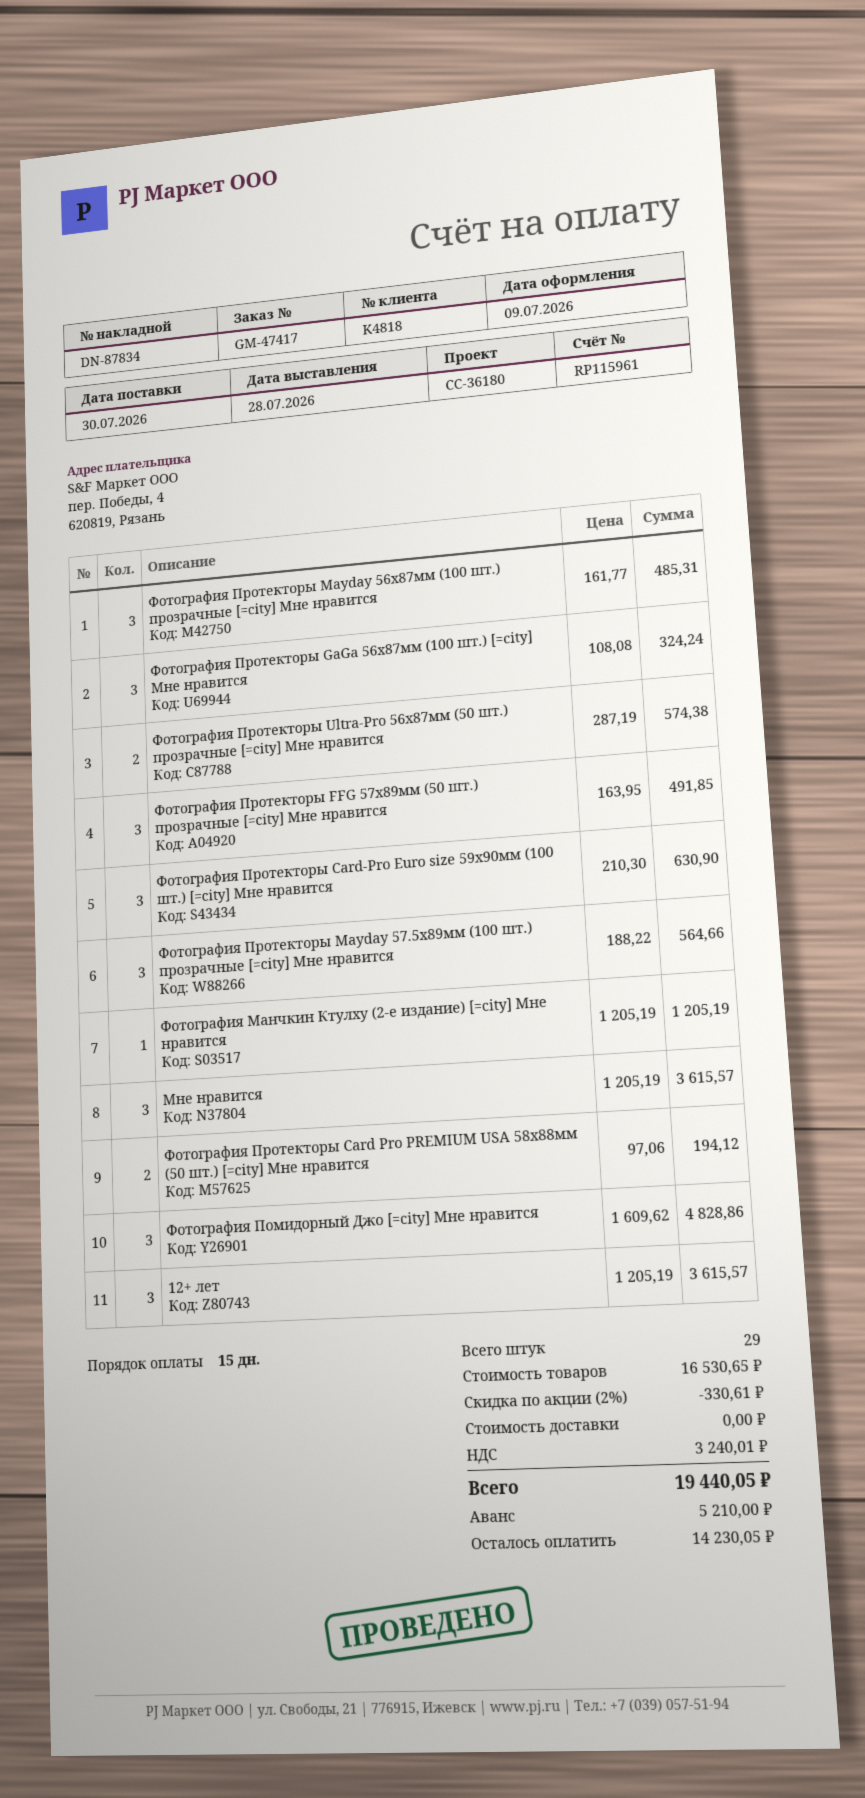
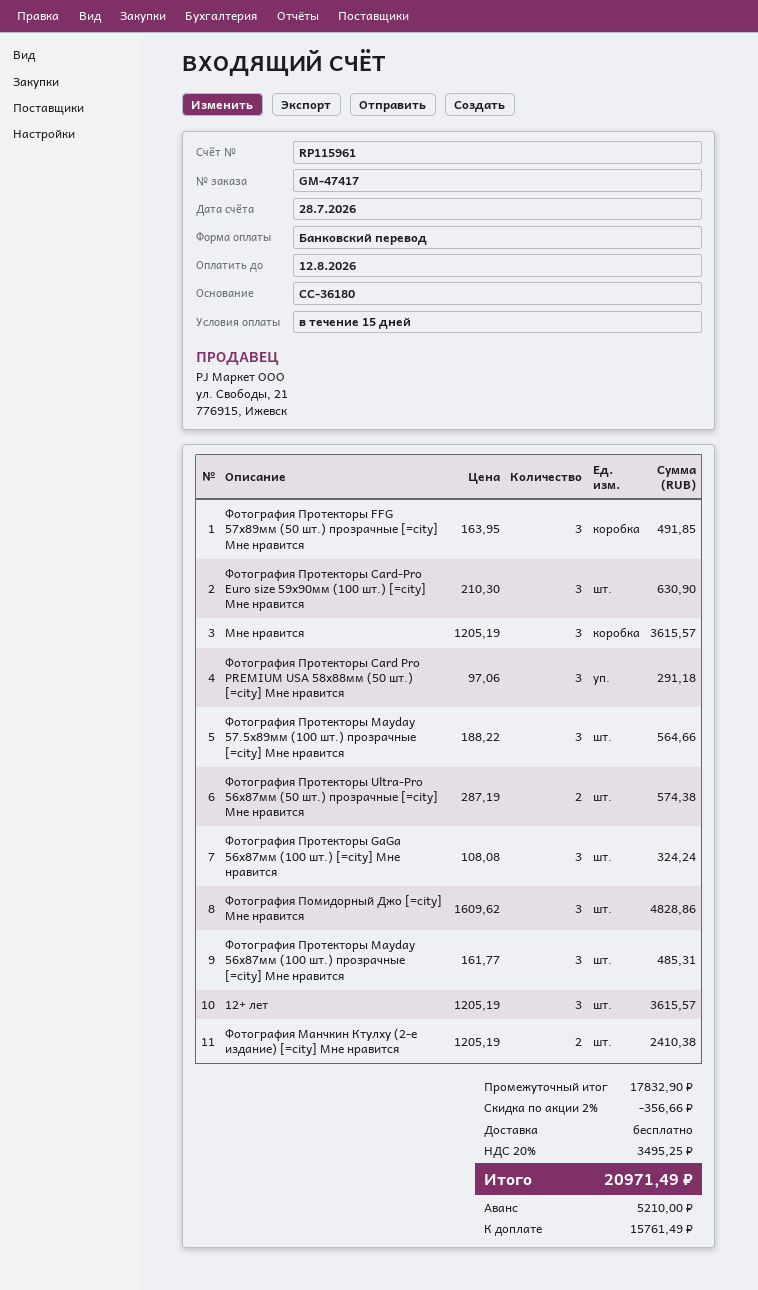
Фотография Манчкин Ктулху (2-е издание) [=city] Мне нравится: 1 x 1205.19 = 1205.19 -> 2 x 1205.19 = 2410.38
Фотография Протекторы Card Pro PREMIUM USA 58х88мм (50 шт.) [=city] Мне нравится: 2 x 97.06 = 194.12 -> 3 x 97.06 = 291.18
subtotal: 16530.65 -> 17832.90
discount: 2% = 330.61 -> 2% = 356.66
tax: 3240.01 -> 3495.25
total: 19440.05 -> 20971.49
balance: 14230.05 -> 15761.49

